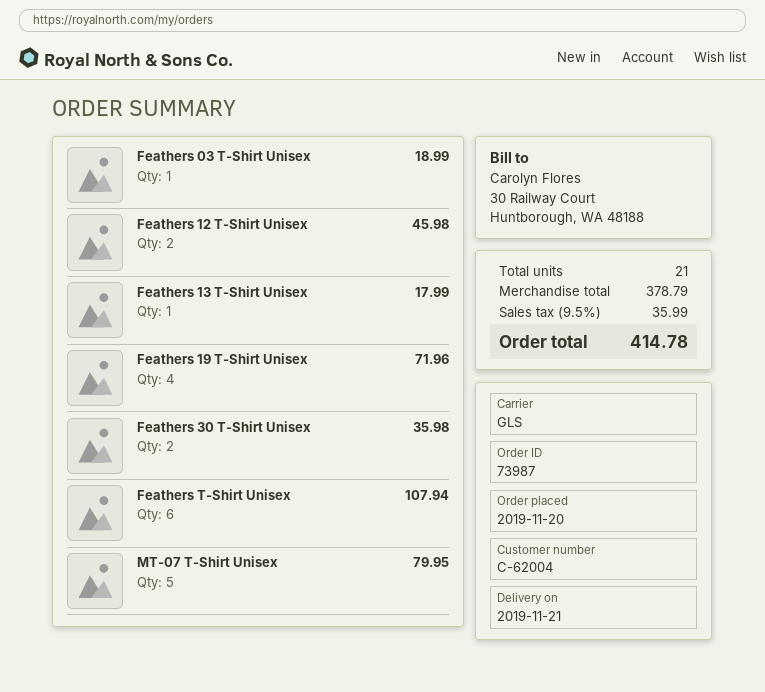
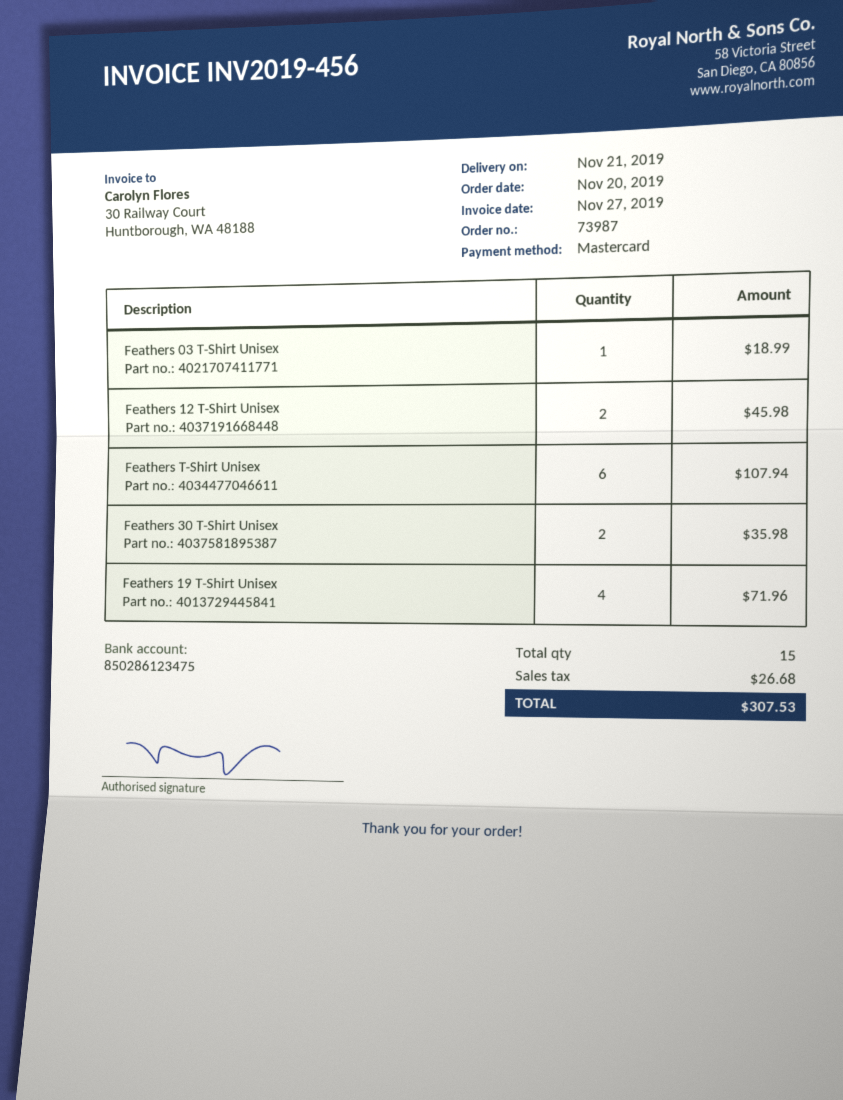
Feathers 13 T-Shirt Unisex: 1 for 17.99 -> none
MT-07 T-Shirt Unisex: 5 for 79.95 -> none
total quantity: 21 -> 15
tax: 35.99 -> 26.68
total: 414.78 -> 307.53

